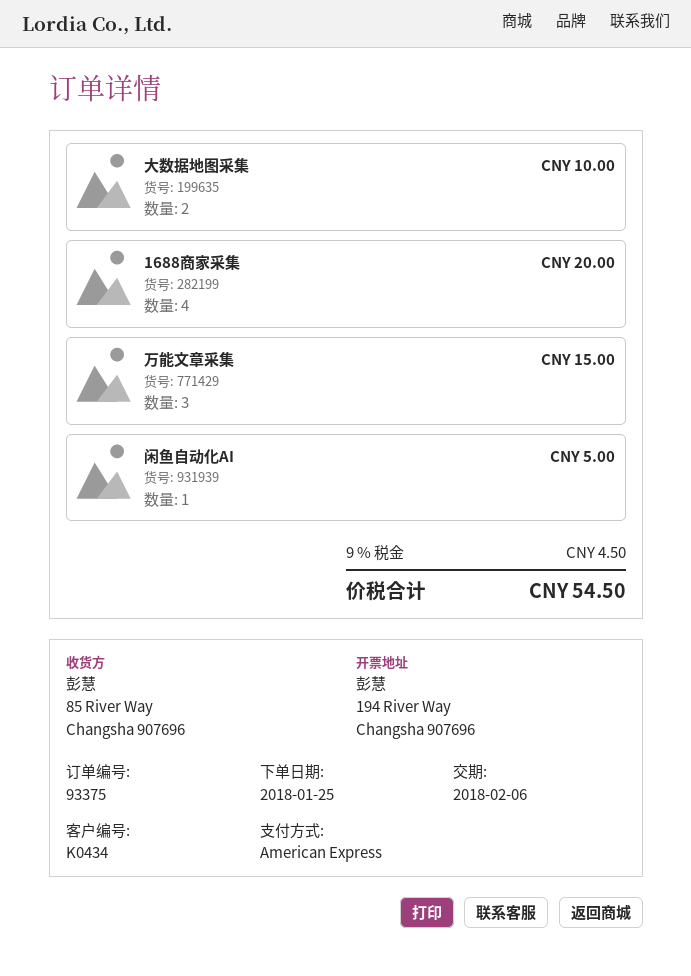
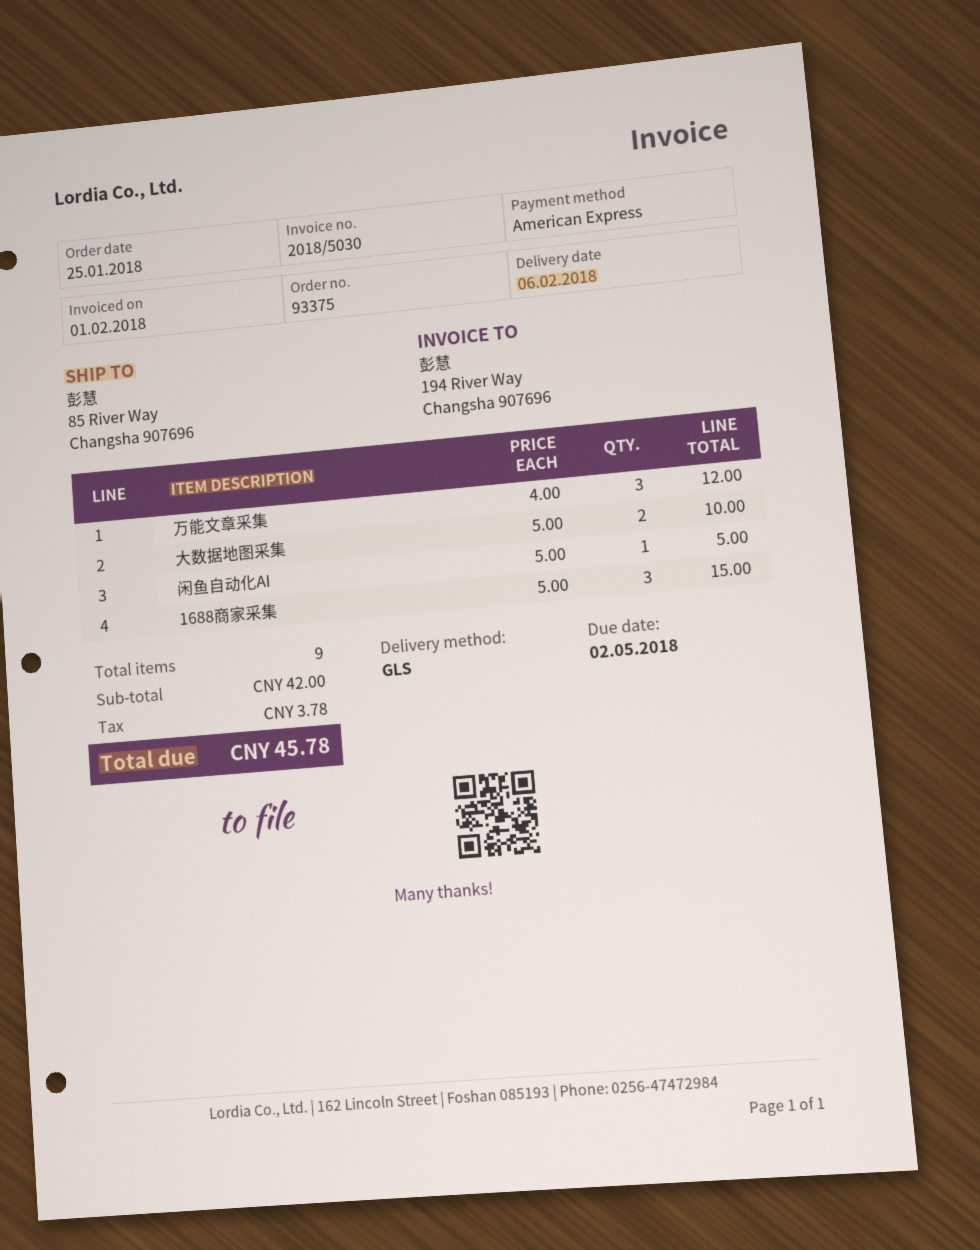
1688商家采集: 4 for 20.00 -> 3 for 15.00
万能文章采集: 3 for 15.00 -> 3 for 12.00
tax: 4.50 -> 3.78
total: 54.50 -> 45.78

